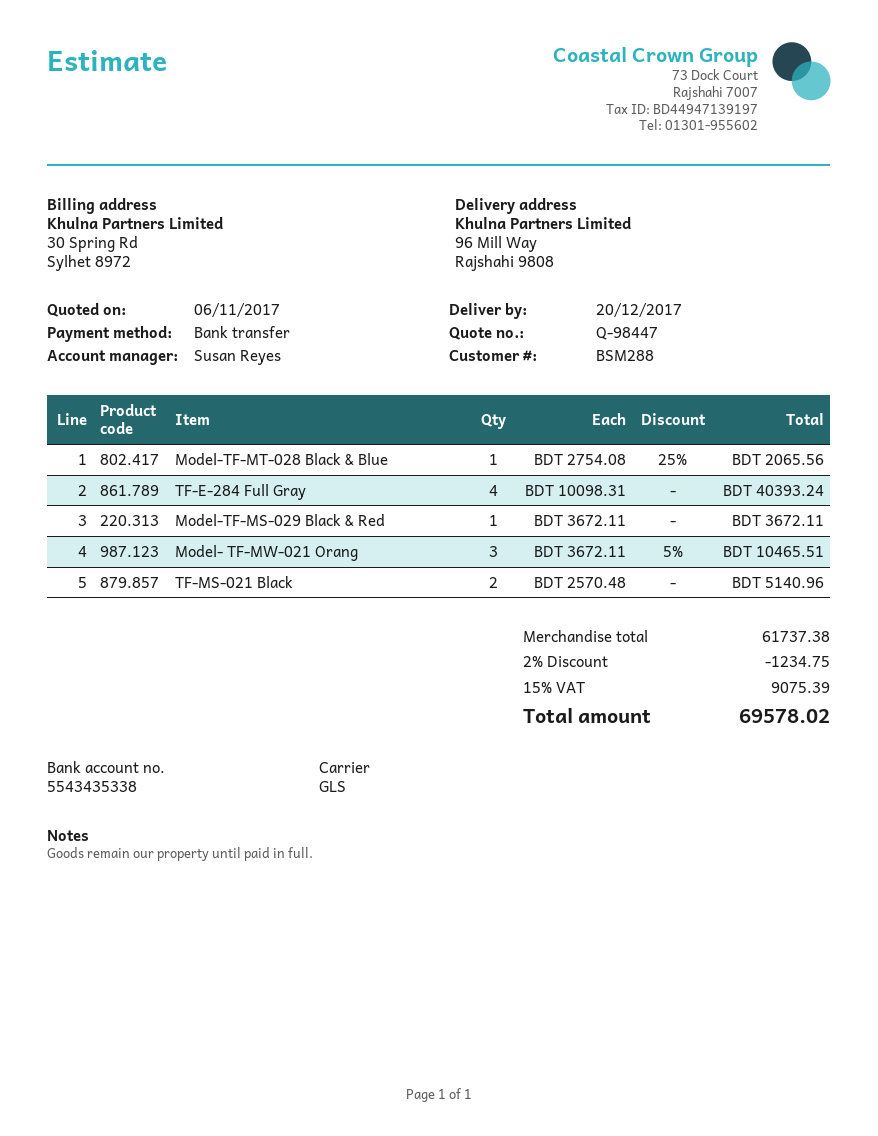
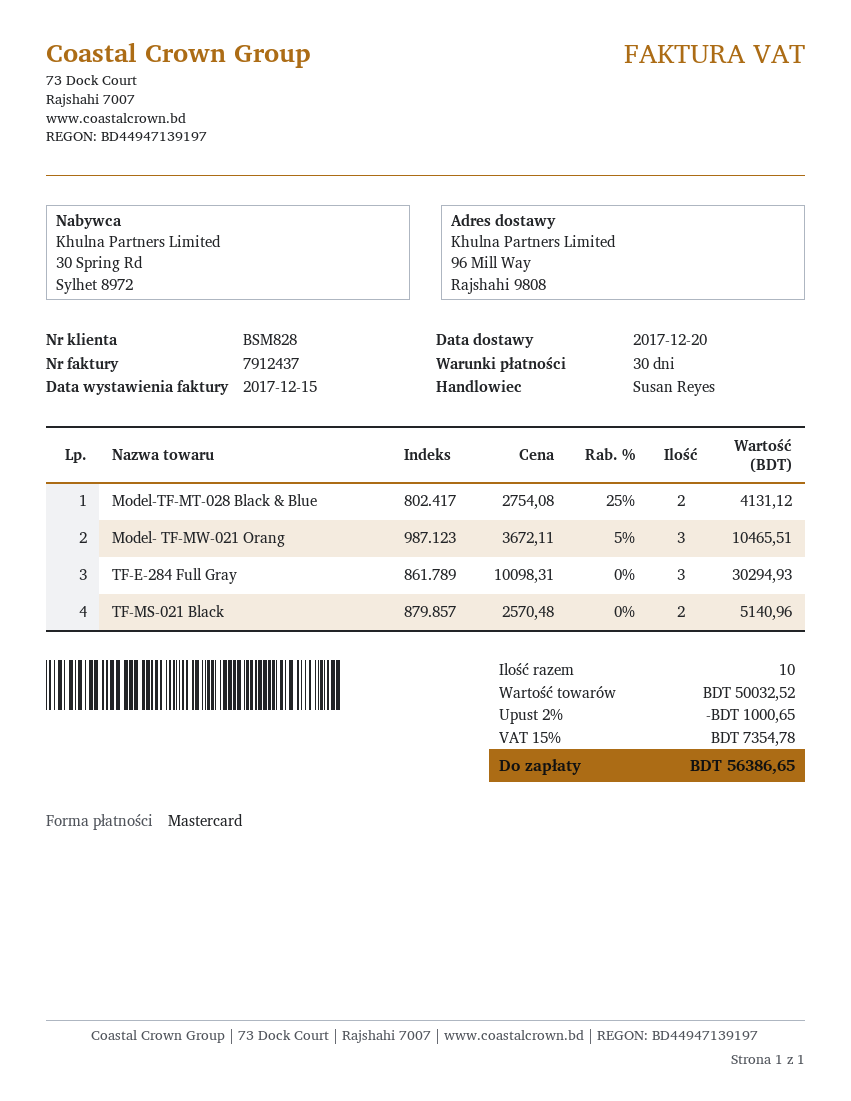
customer number: BSM288 -> BSM828
payment method: bank transfer -> Mastercard
Model-TF-MT-028 Black & Blue: 1 x 2754.08 - 25% = 2065.56 -> 2 x 2754.08 - 25% = 4131.12
TF-E-284 Full Gray: 4 x 10098.31 = 40393.24 -> 3 x 10098.31 = 30294.93
Model-TF-MS-029 Black & Red: 1 x 3672.11 = 3672.11 -> none
subtotal: 61737.38 -> 50032.52
discount: 2% = 1234.75 -> 2% = 1000.65
tax: 15% = 9075.39 -> 15% = 7354.78
total: 69578.02 -> 56386.65

